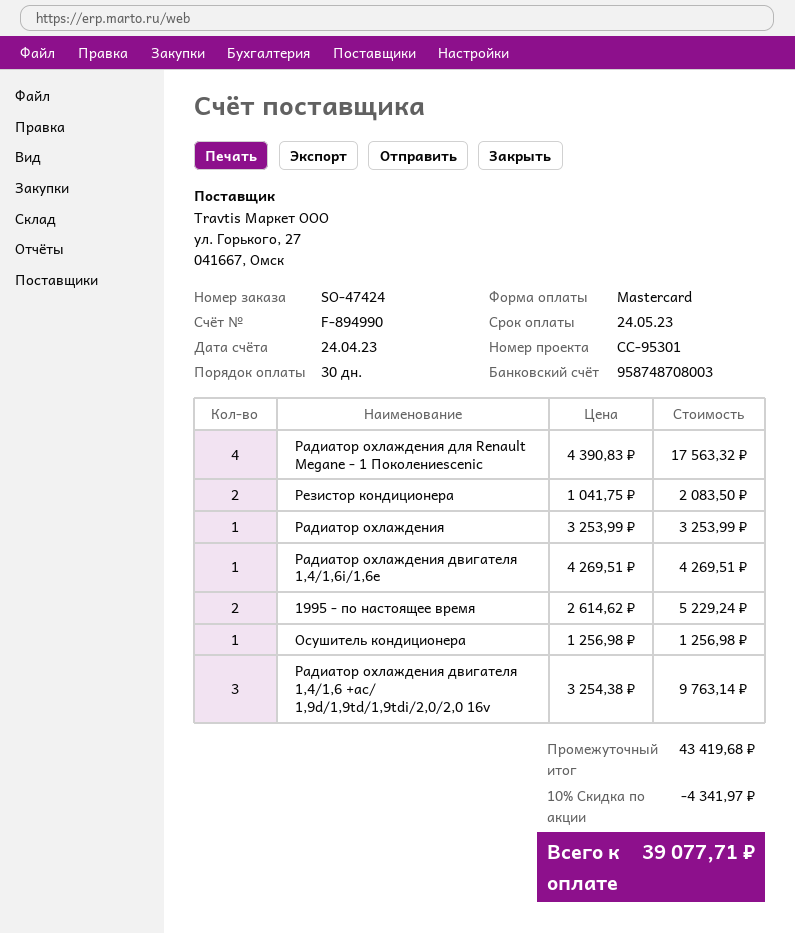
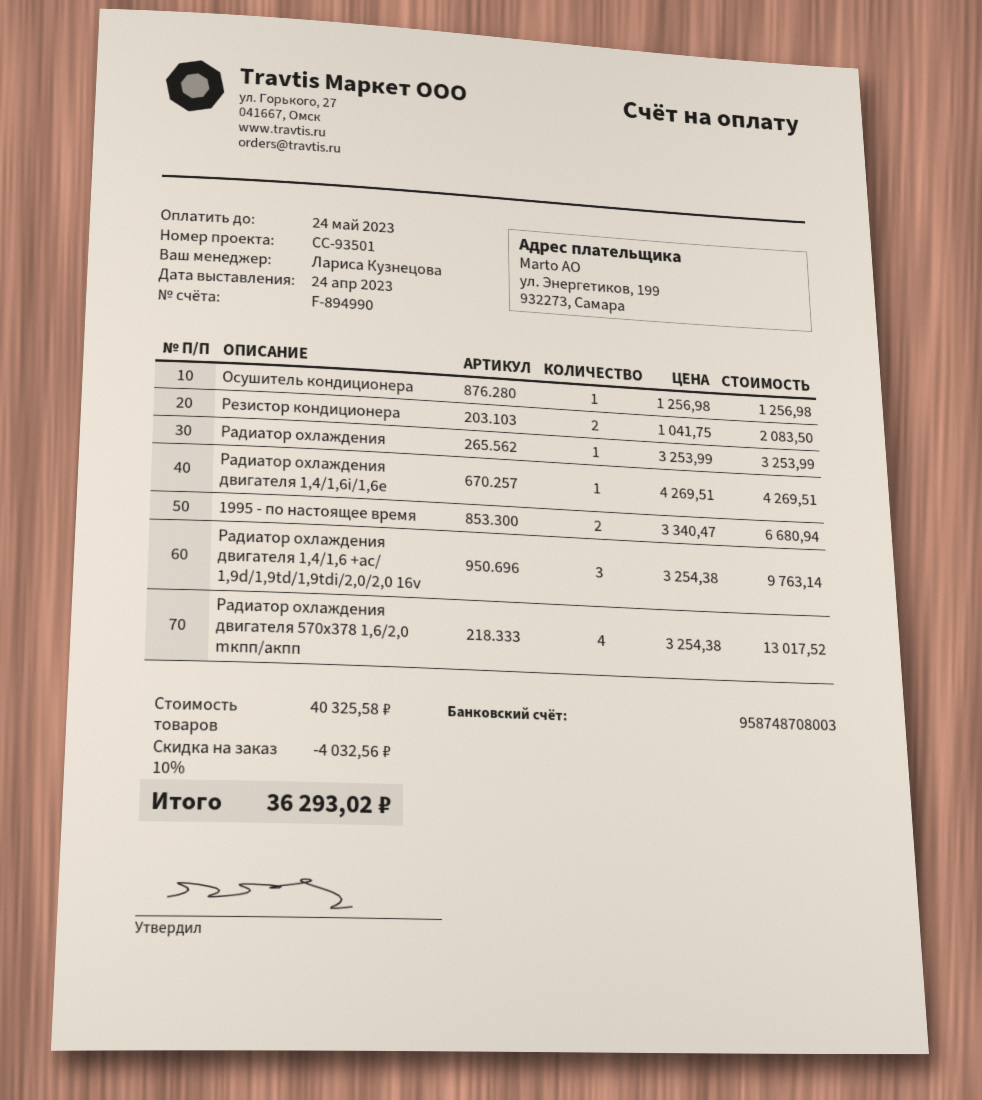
reference: CC-95301 -> CC-93501
Радиатор охлаждения для Renault Megane - 1 Поколениеscenic: 4 x 4390.83 = 17563.32 -> none
1995 - по настоящее время: 2 x 2614.62 = 5229.24 -> 2 x 3340.47 = 6680.94
Радиатор охлаждения двигателя 570x378 1,6/2,0 mкпп/aкпп: none -> 4 x 3254.38 = 13017.52
subtotal: 43419.68 -> 40325.58
discount: 10% = 4341.97 -> 10% = 4032.56
total: 39077.71 -> 36293.02

